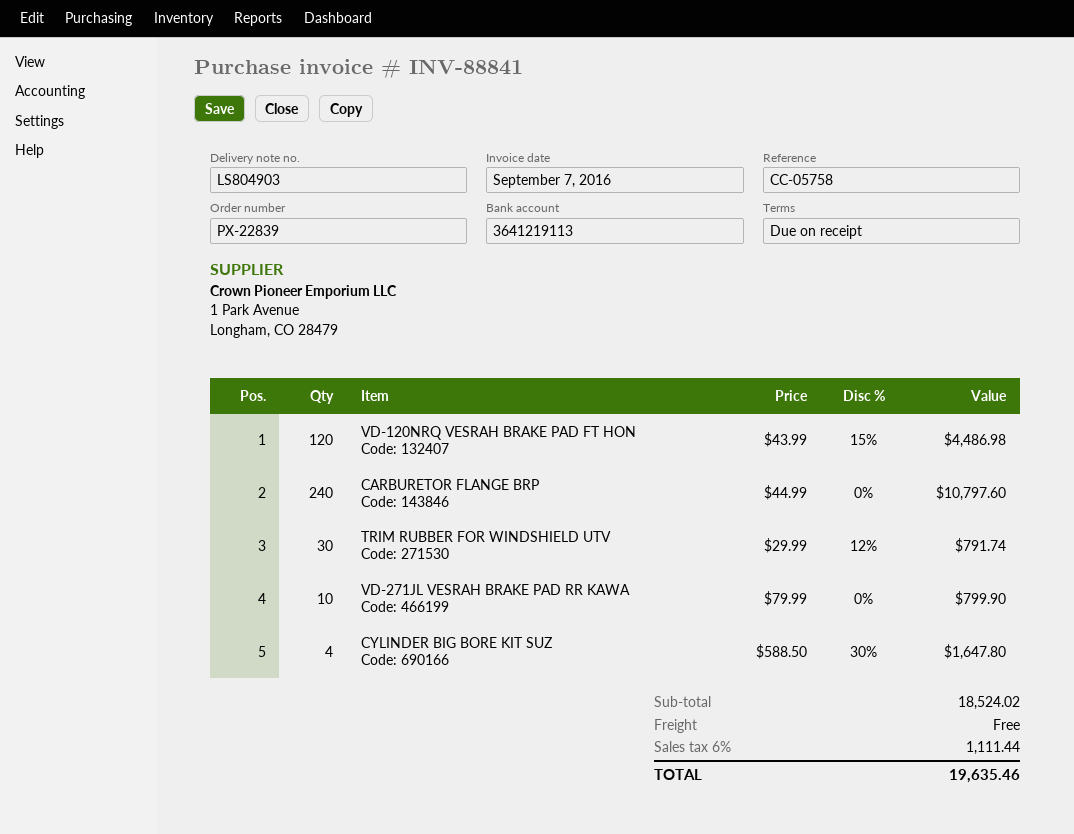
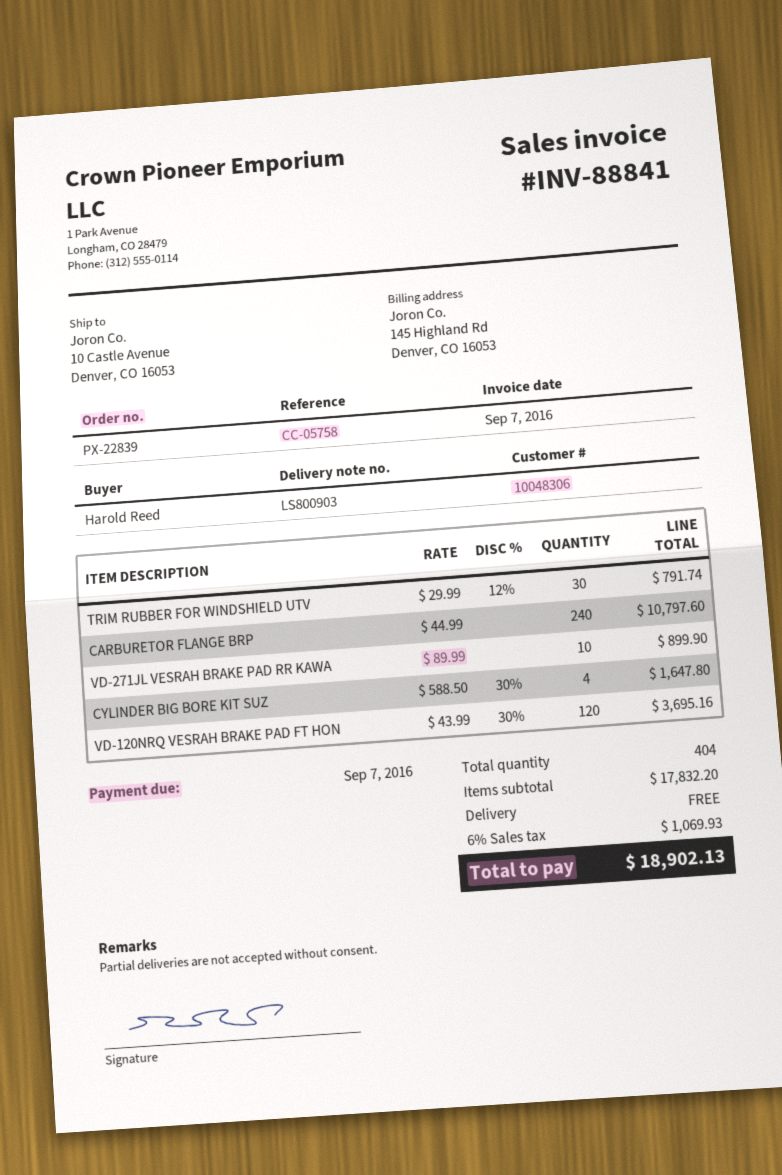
delivery note number: LS804903 -> LS800903
VD-120NRQ VESRAH BRAKE PAD FT HON: 120 x 43.99 - 15% = 4486.98 -> 120 x 43.99 - 30% = 3695.16
VD-271JL VESRAH BRAKE PAD RR KAWA: 10 x 79.99 = 799.90 -> 10 x 89.99 = 899.90
subtotal: 18524.02 -> 17832.20
tax: 6% = 1111.44 -> 6% = 1069.93
total: 19635.46 -> 18902.13

